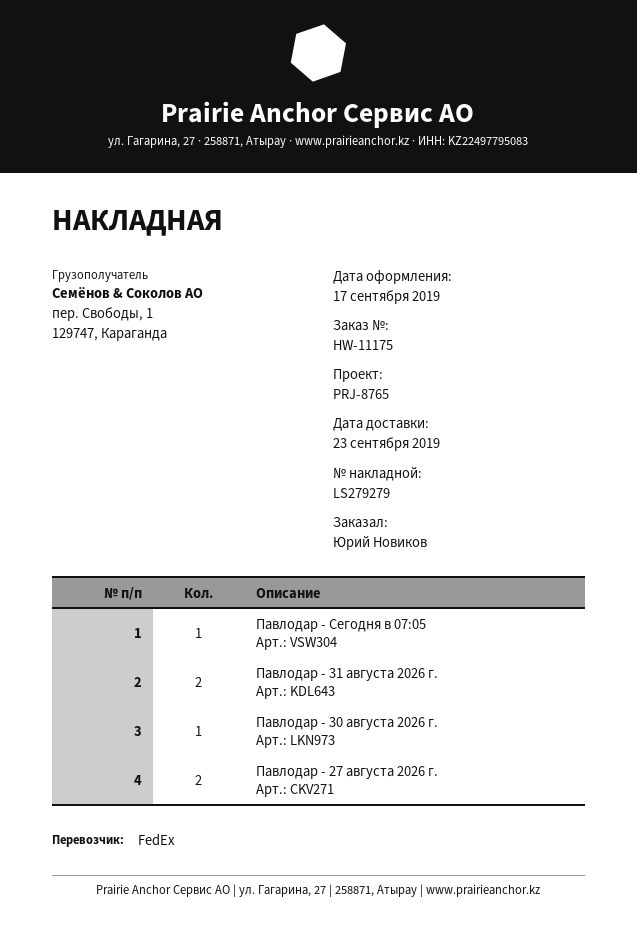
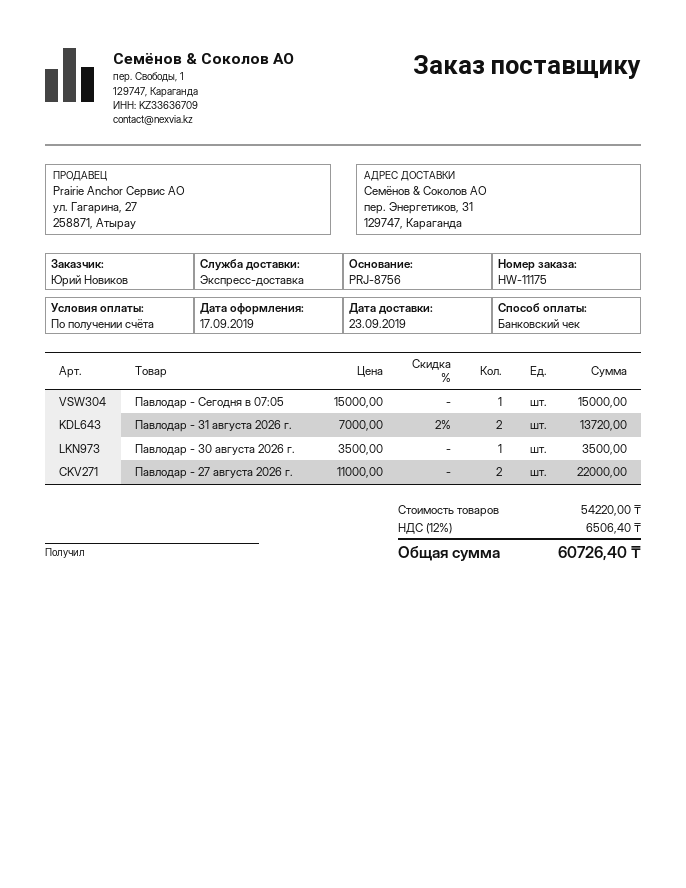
reference: PRJ-8765 -> PRJ-8756
shipping method: FedEx -> express
ship to: пер. Свободы, 1, 129747, Караганда -> пер. Энергетиков, 31, 129747, Караганда

